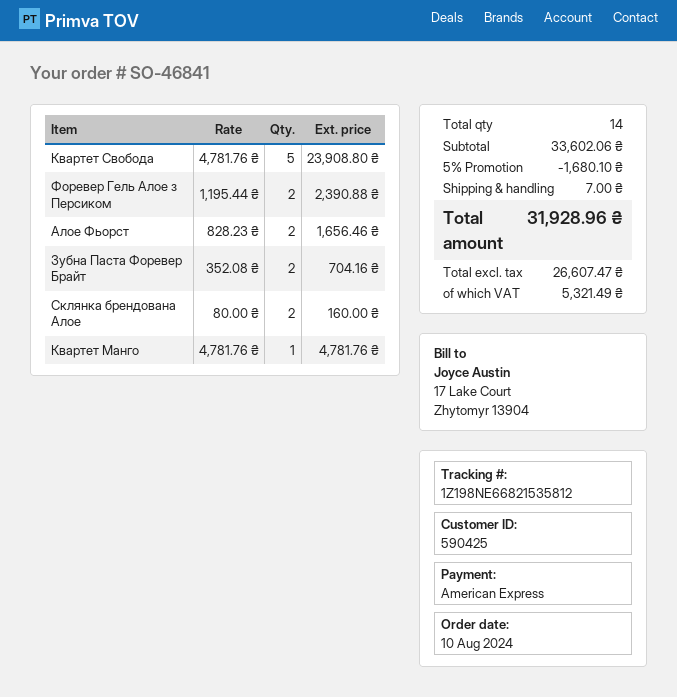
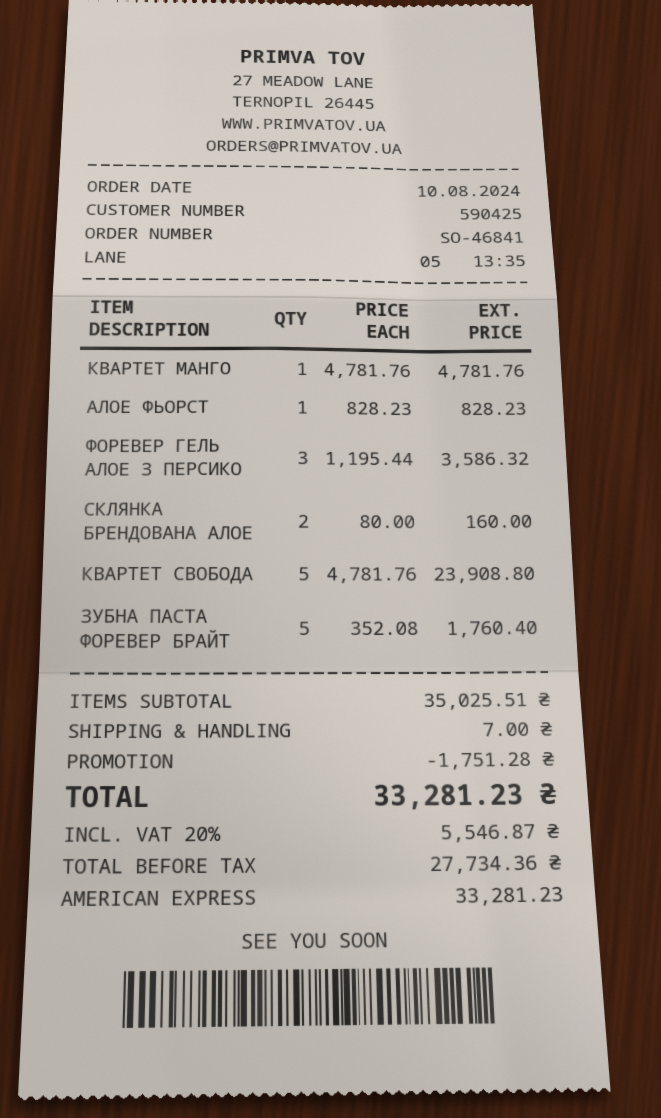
Форевер Гель Алое з Персиком: 2 x 1195.44 = 2390.88 -> 3 x 1195.44 = 3586.32
Алое Фьорст: 2 x 828.23 = 1656.46 -> 1 x 828.23 = 828.23
Зубна Паста Форевер Брайт: 2 x 352.08 = 704.16 -> 5 x 352.08 = 1760.40
subtotal: 33602.06 -> 35025.51
discount: 1680.10 -> 1751.28
net: 26607.47 -> 27734.36
tax: 5321.49 -> 5546.87
total: 31928.96 -> 33281.23

